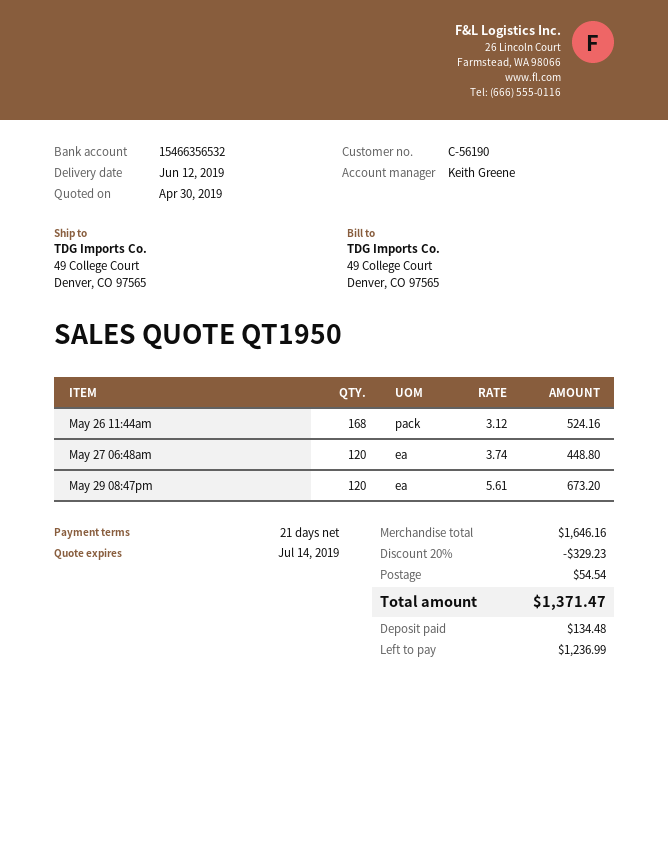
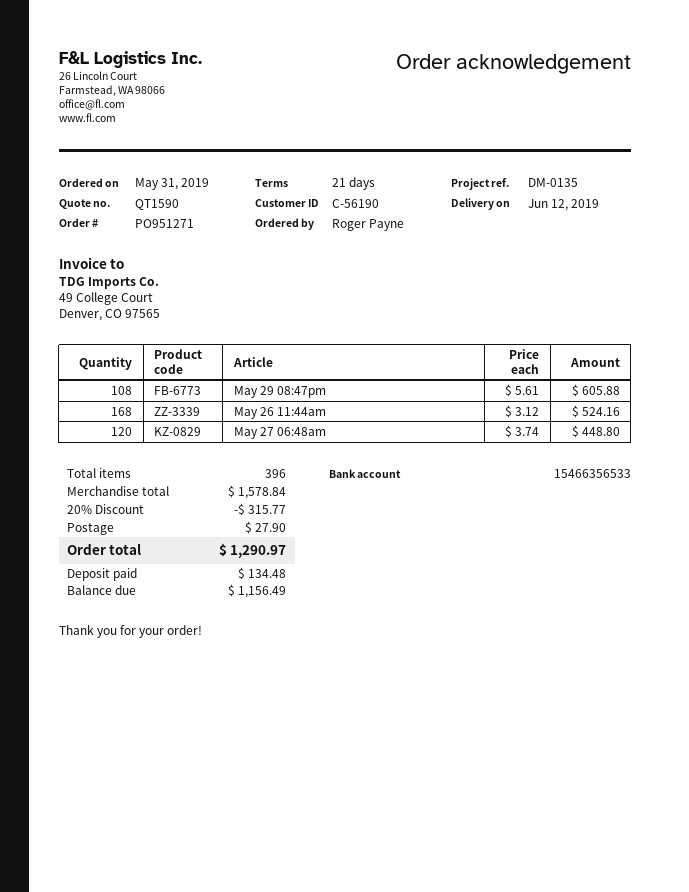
quote number: QT1950 -> QT1590
bank account: 15466356532 -> 15466356533
May 29 08:47pm: 120 x 5.61 = 673.20 -> 108 x 5.61 = 605.88
subtotal: 1646.16 -> 1578.84
discount: 20% = 329.23 -> 20% = 315.77
shipping: 54.54 -> 27.90
total: 1371.47 -> 1290.97
balance: 1236.99 -> 1156.49

